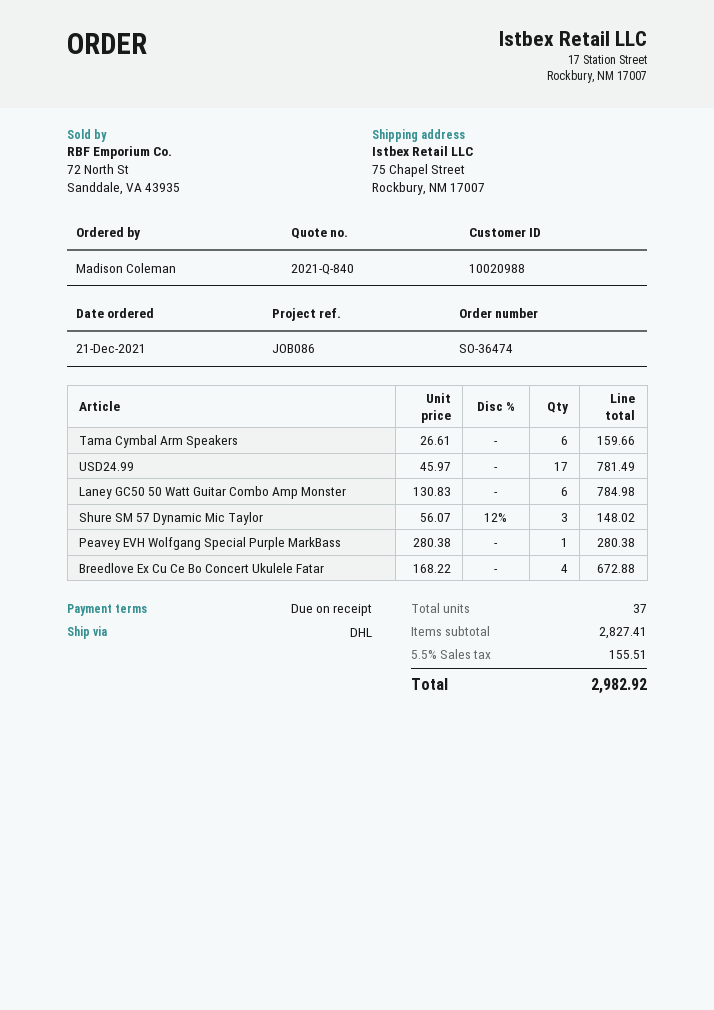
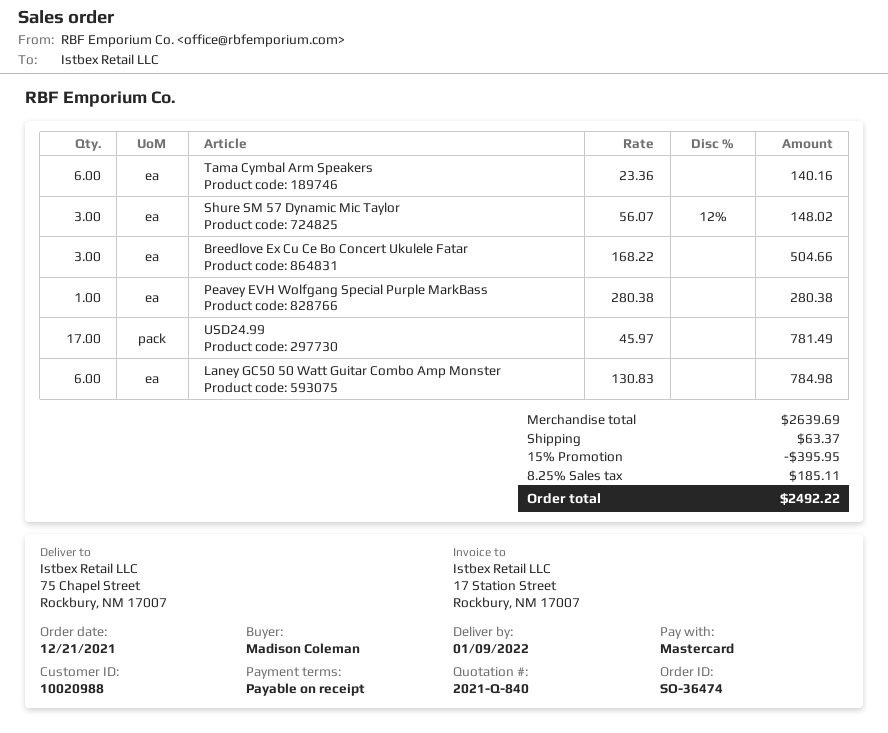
Tama Cymbal Arm Speakers: 6 x 26.61 = 159.66 -> 6 x 23.36 = 140.16
Breedlove Ex Cu Ce Bo Concert Ukulele Fatar: 4 x 168.22 = 672.88 -> 3 x 168.22 = 504.66
subtotal: 2827.41 -> 2639.69
discount: none -> 15% = 395.95
shipping: none -> 63.37
tax: 5.5% = 155.51 -> 8.25% = 185.11
total: 2982.92 -> 2492.22

